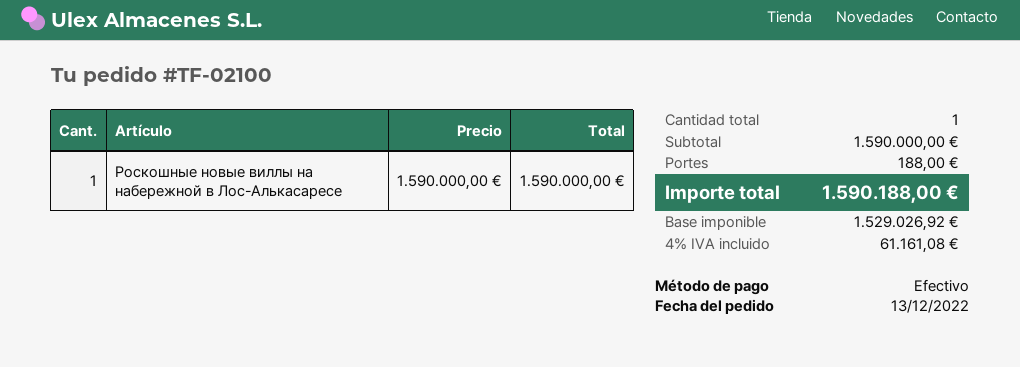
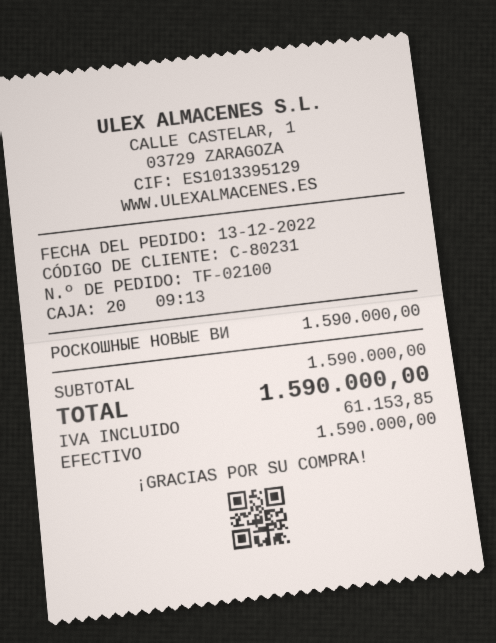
shipping: 188.00 -> none
tax: 61161.08 -> 61153.85
total: 1590188.00 -> 1590000.00

